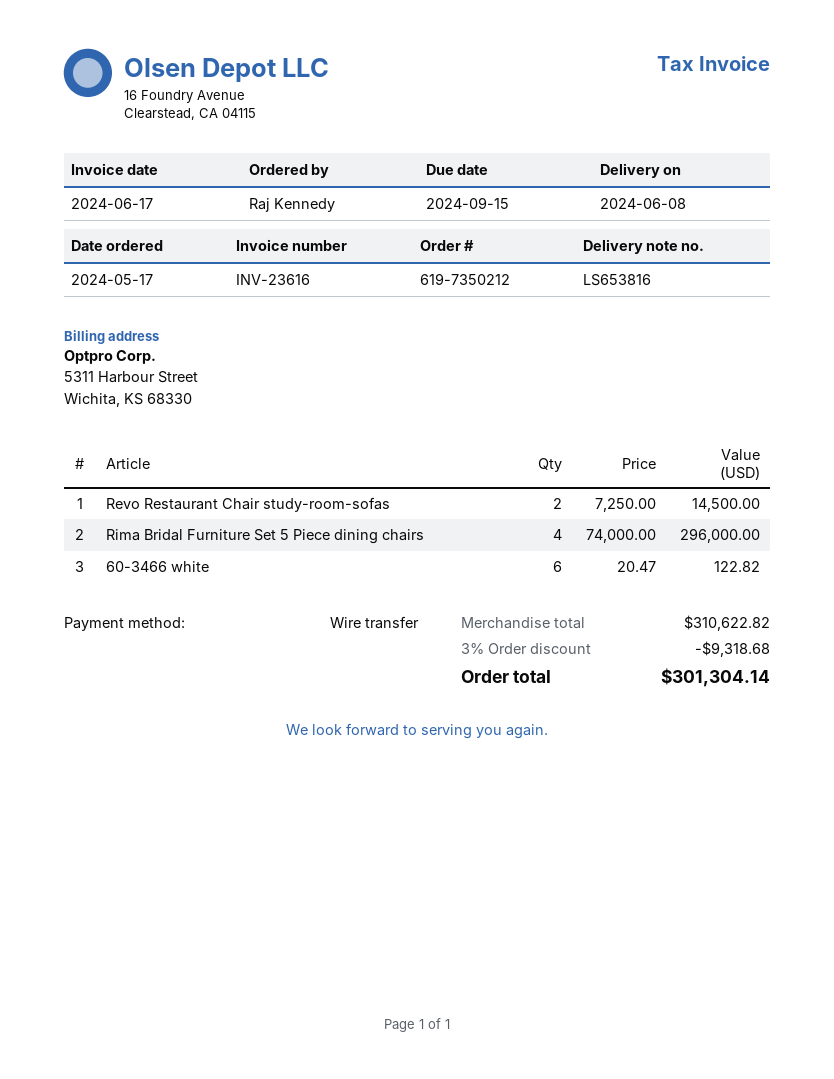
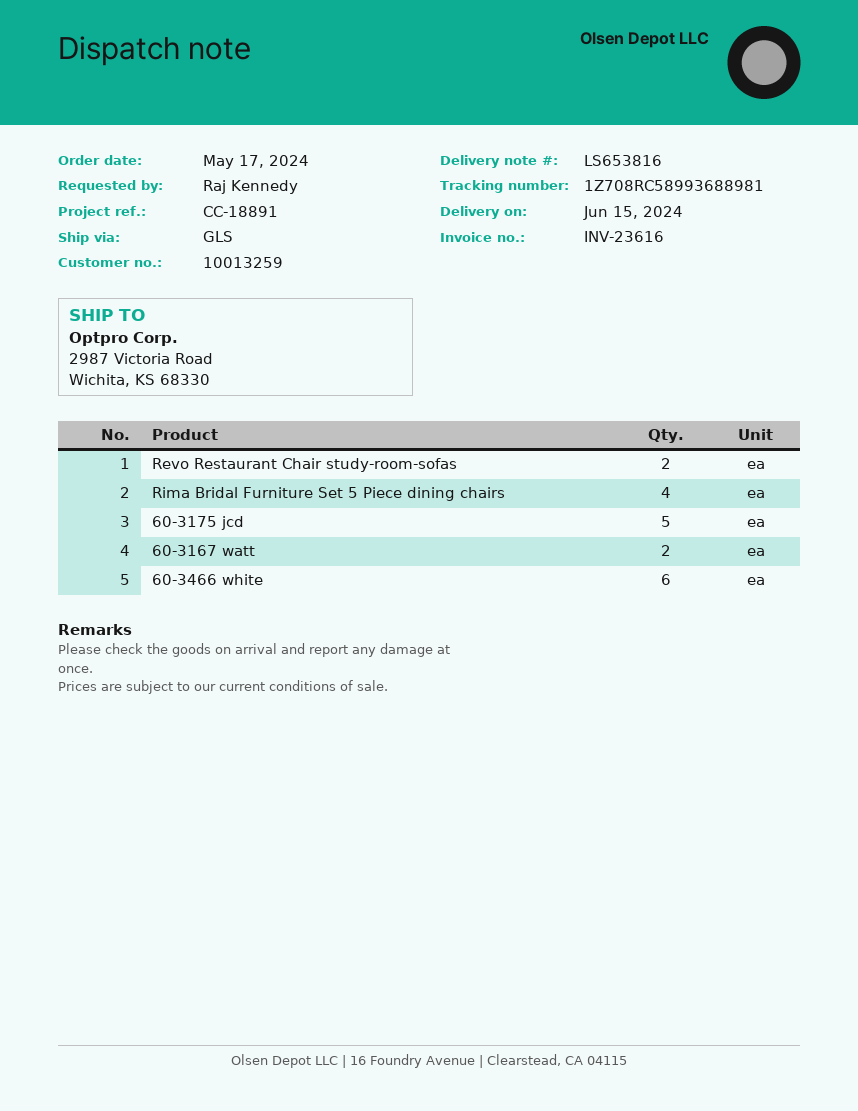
delivery date: 2024-06-08 -> 2024-06-15
60-3175 jcd: none -> 5
60-3167 watt: none -> 2

